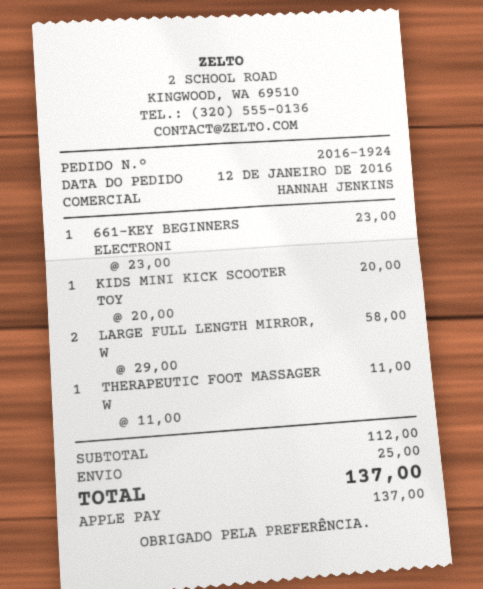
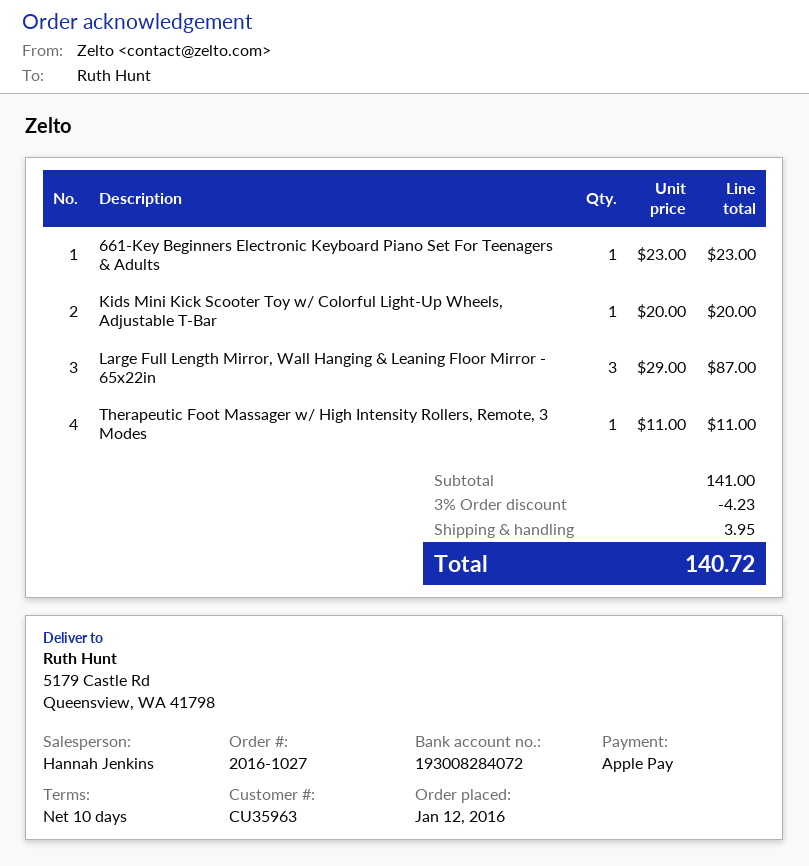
order number: 2016-1924 -> 2016-1027
LARGE FULL LENGTH MIRROR, W: 2 x 29.00 = 58.00 -> 3 x 29.00 = 87.00
subtotal: 112.00 -> 141.00
discount: none -> 3% = 4.23
shipping: 25.00 -> 3.95
total: 137.00 -> 140.72

